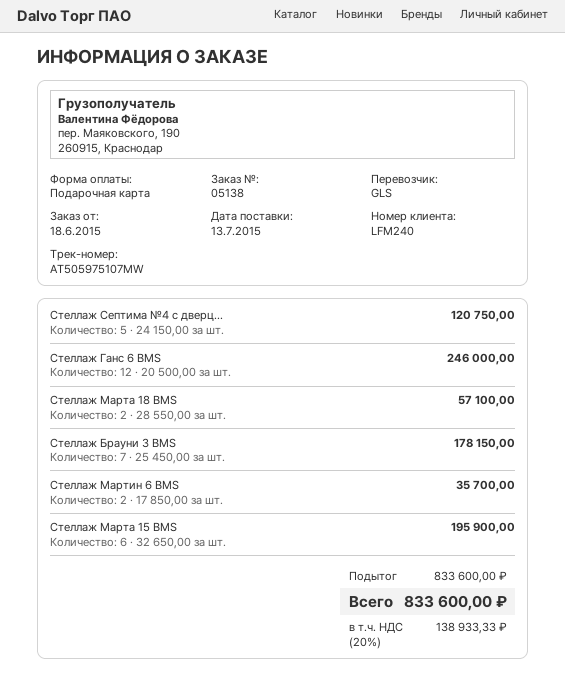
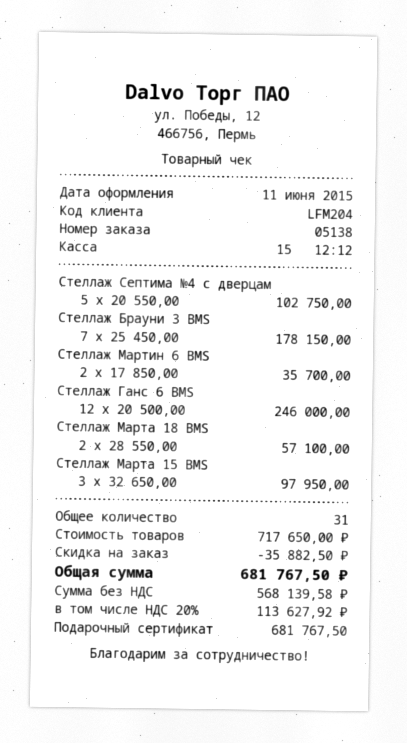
order date: 2015-06-18 -> 2015-06-11
customer number: LFM240 -> LFM204
Стеллаж Септима №4 с дверц...: 5 x 24150.00 = 120750.00 -> 5 x 20550.00 = 102750.00
Стеллаж Марта 15 BMS: 6 x 32650.00 = 195900.00 -> 3 x 32650.00 = 97950.00
subtotal: 833600.00 -> 717650.00
discount: none -> 35882.50
tax: 20% = 138933.33 -> 20% = 113627.92
total: 833600.00 -> 681767.50

